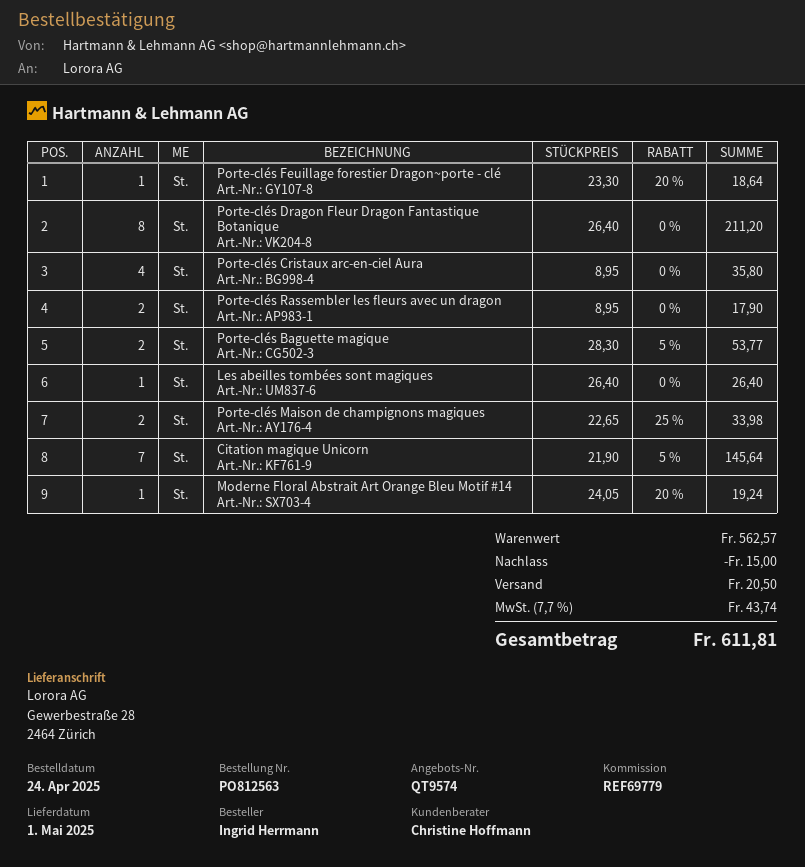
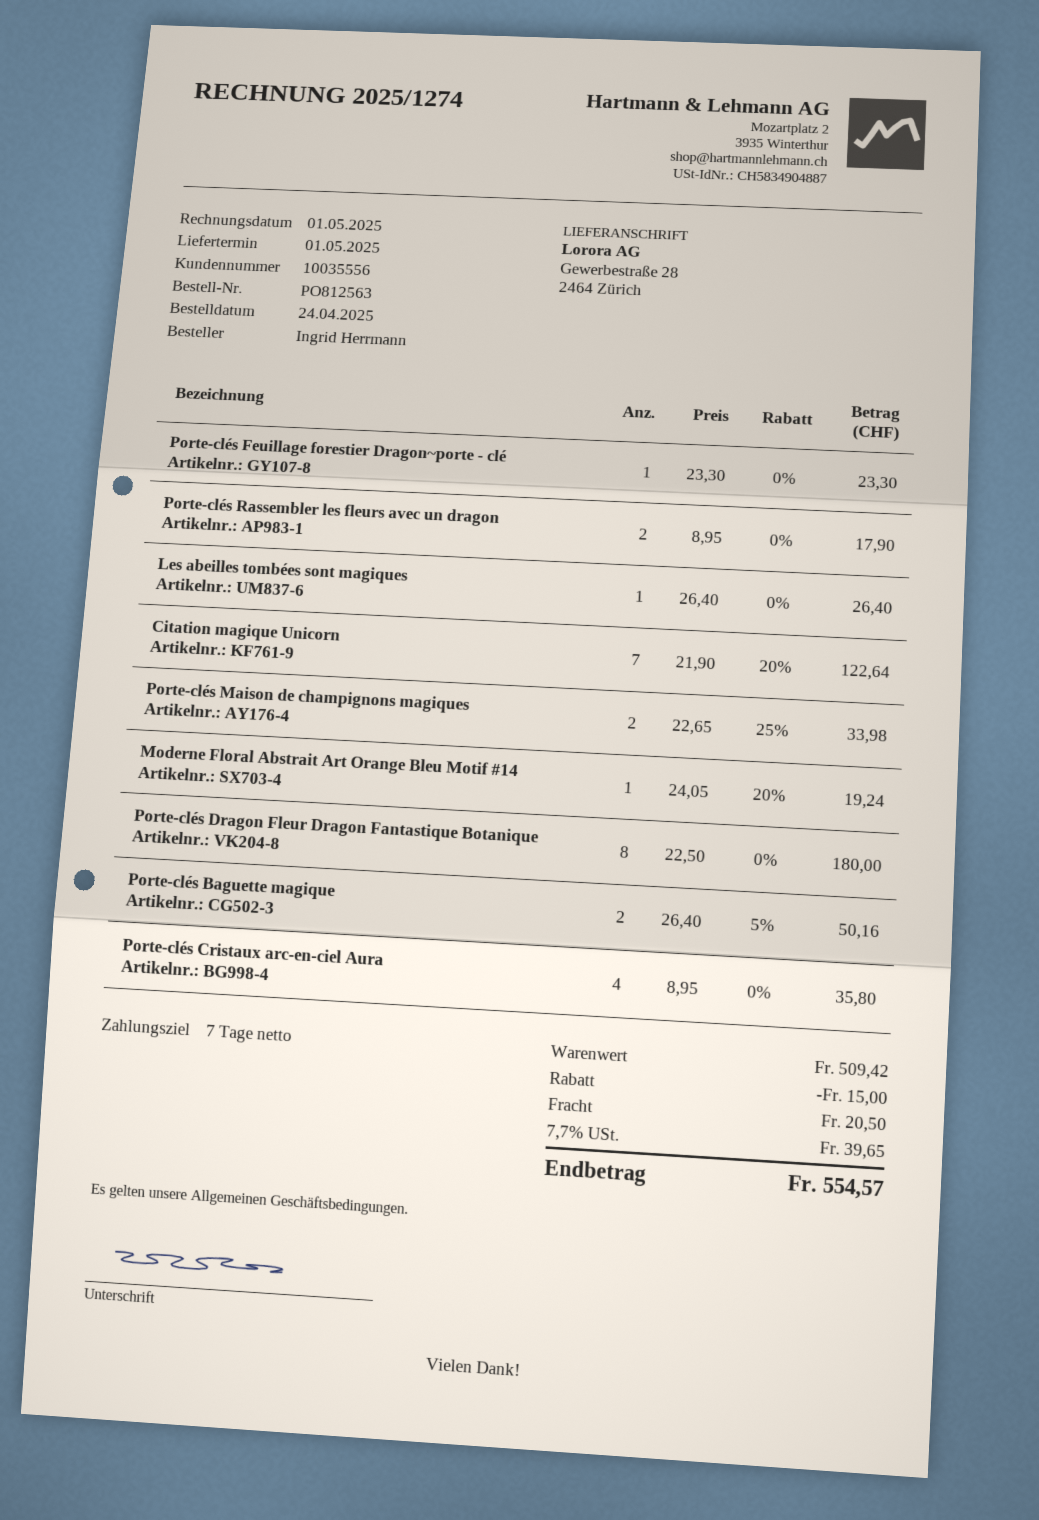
Porte-clés Feuillage forestier Dragon~porte - clé: 1 x 23.30 - 20% = 18.64 -> 1 x 23.30 = 23.30
Porte-clés Dragon Fleur Dragon Fantastique Botanique: 8 x 26.40 = 211.20 -> 8 x 22.50 = 180.00
Porte-clés Baguette magique: 2 x 28.30 - 5% = 53.77 -> 2 x 26.40 - 5% = 50.16
Citation magique Unicorn: 7 x 21.90 - 5% = 145.64 -> 7 x 21.90 - 20% = 122.64
subtotal: 562.57 -> 509.42
tax: 7.7% = 43.74 -> 7.7% = 39.65
total: 611.81 -> 554.57

